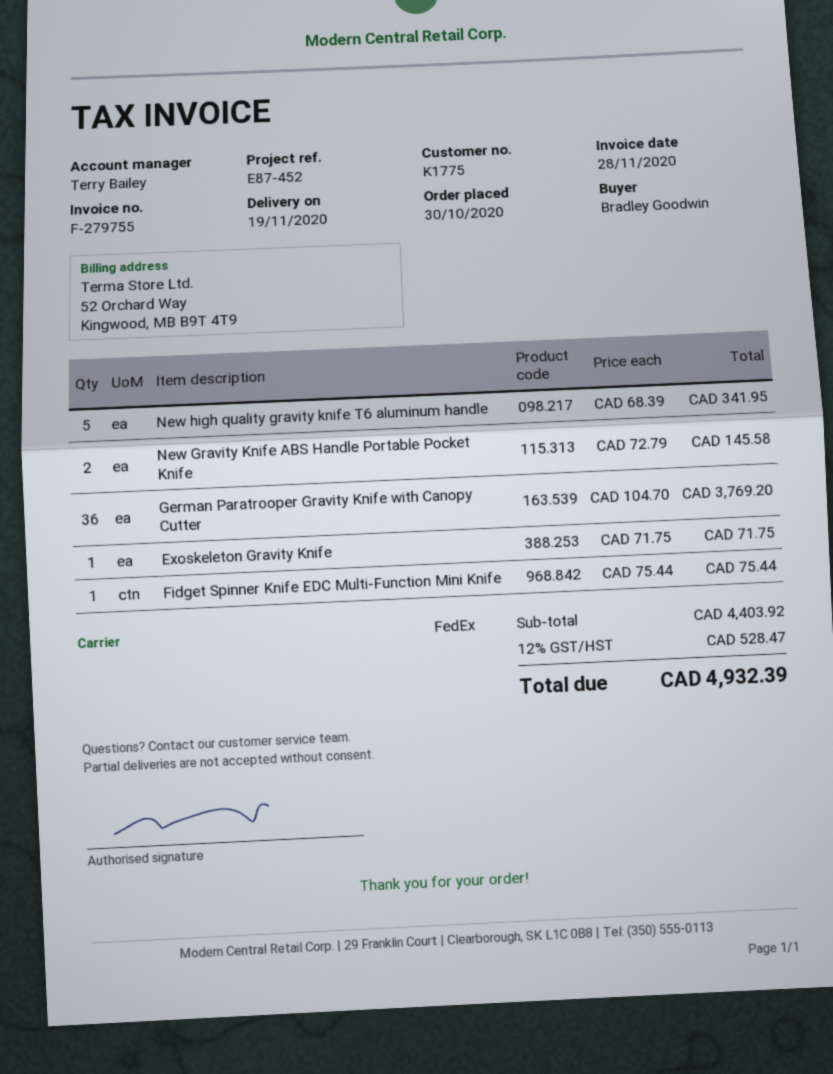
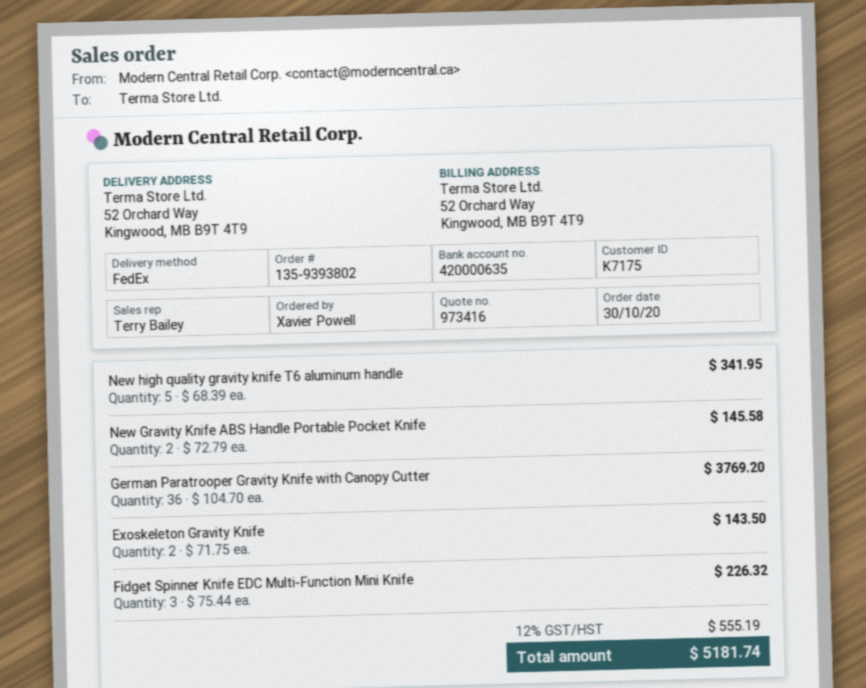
customer number: K1775 -> K7175
ordered by: Bradley Goodwin -> Xavier Powell
Exoskeleton Gravity Knife: 1 x 71.75 = 71.75 -> 2 x 71.75 = 143.50
Fidget Spinner Knife EDC Multi-Function Mini Knife: 1 x 75.44 = 75.44 -> 3 x 75.44 = 226.32
tax: 12% = 528.47 -> 12% = 555.19
total: 4932.39 -> 5181.74

